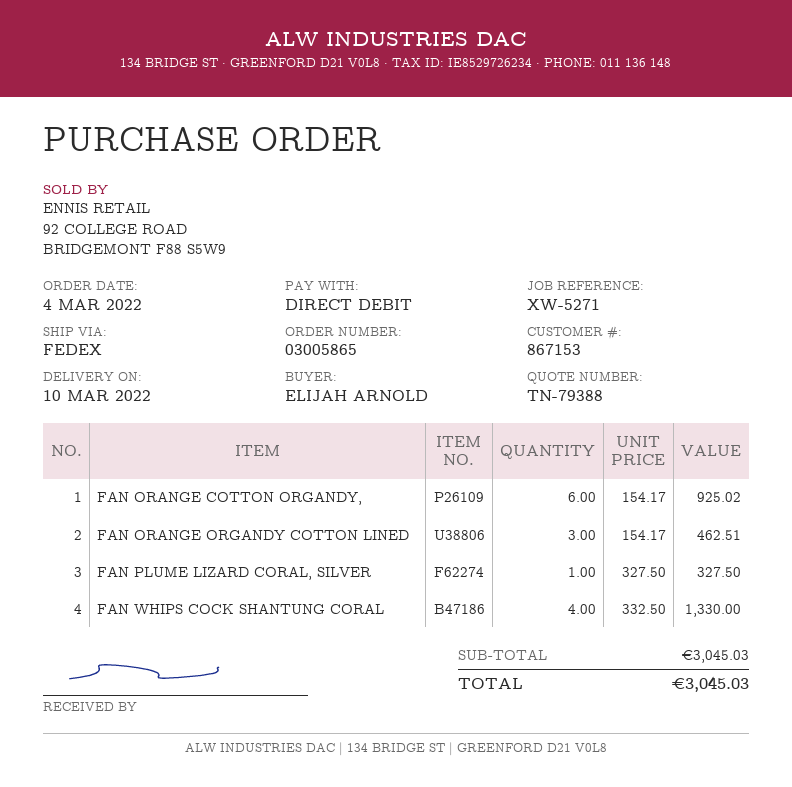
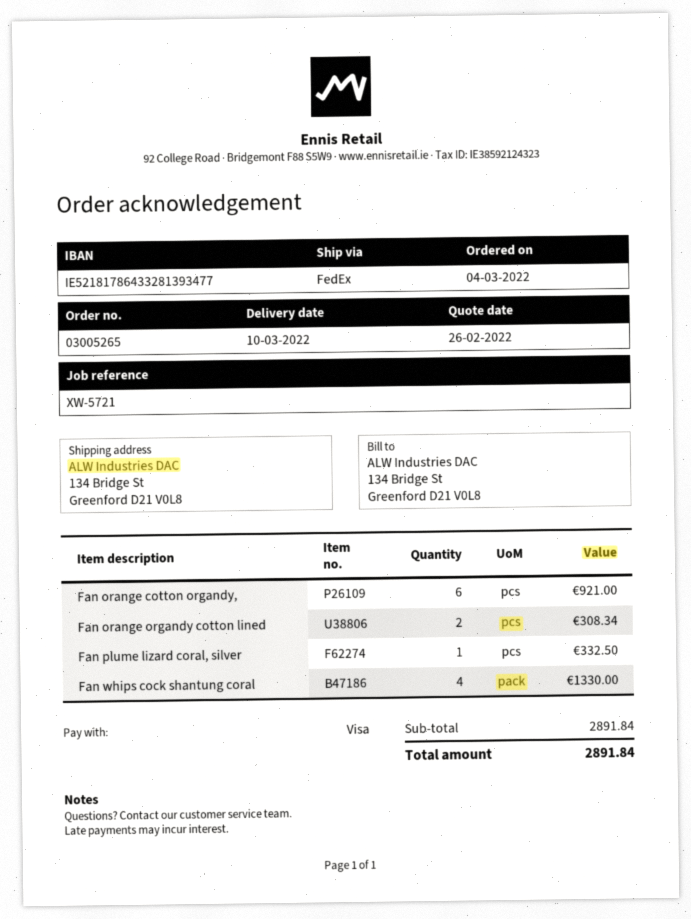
order number: 03005865 -> 03005265
reference: XW-5271 -> XW-5721
payment method: direct debit -> Visa
FAN ORANGE COTTON ORGANDY,: 6 for 925.02 -> 6 for 921.00
FAN ORANGE ORGANDY COTTON LINED: 3 for 462.51 -> 2 for 308.34
FAN PLUME LIZARD CORAL, SILVER: 1 for 327.50 -> 1 for 332.50
subtotal: 3045.03 -> 2891.84
total: 3045.03 -> 2891.84

